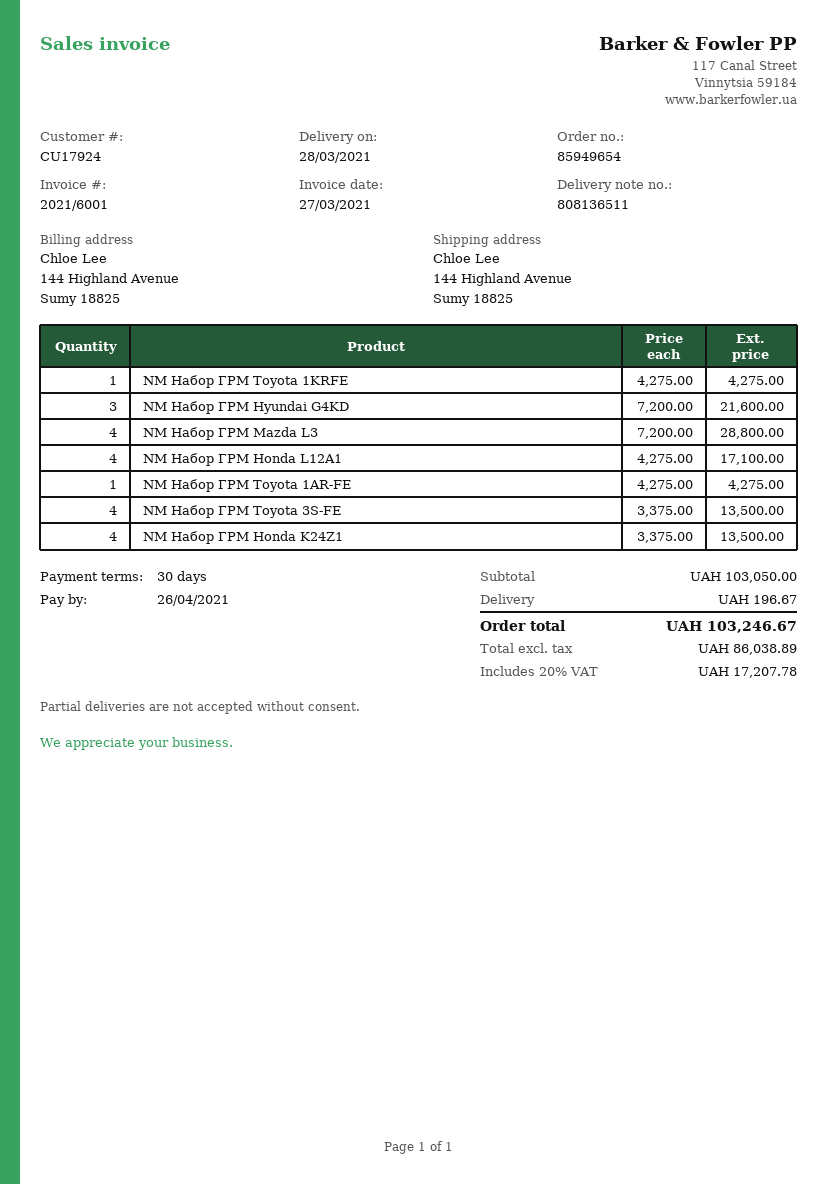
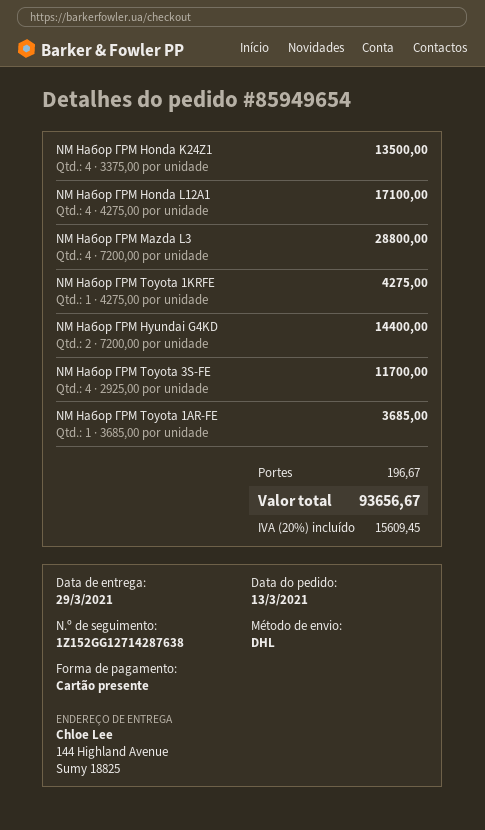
delivery date: 2021-03-28 -> 2021-03-29
NM Набор ГРМ Hyundai G4KD: 3 x 7200.00 = 21600.00 -> 2 x 7200.00 = 14400.00
NM Набор ГРМ Toyota 1AR-FE: 1 x 4275.00 = 4275.00 -> 1 x 3685.00 = 3685.00
NM Набор ГРМ Toyota 3S-FE: 4 x 3375.00 = 13500.00 -> 4 x 2925.00 = 11700.00
tax: 20% = 17207.78 -> 20% = 15609.45
total: 103246.67 -> 93656.67

